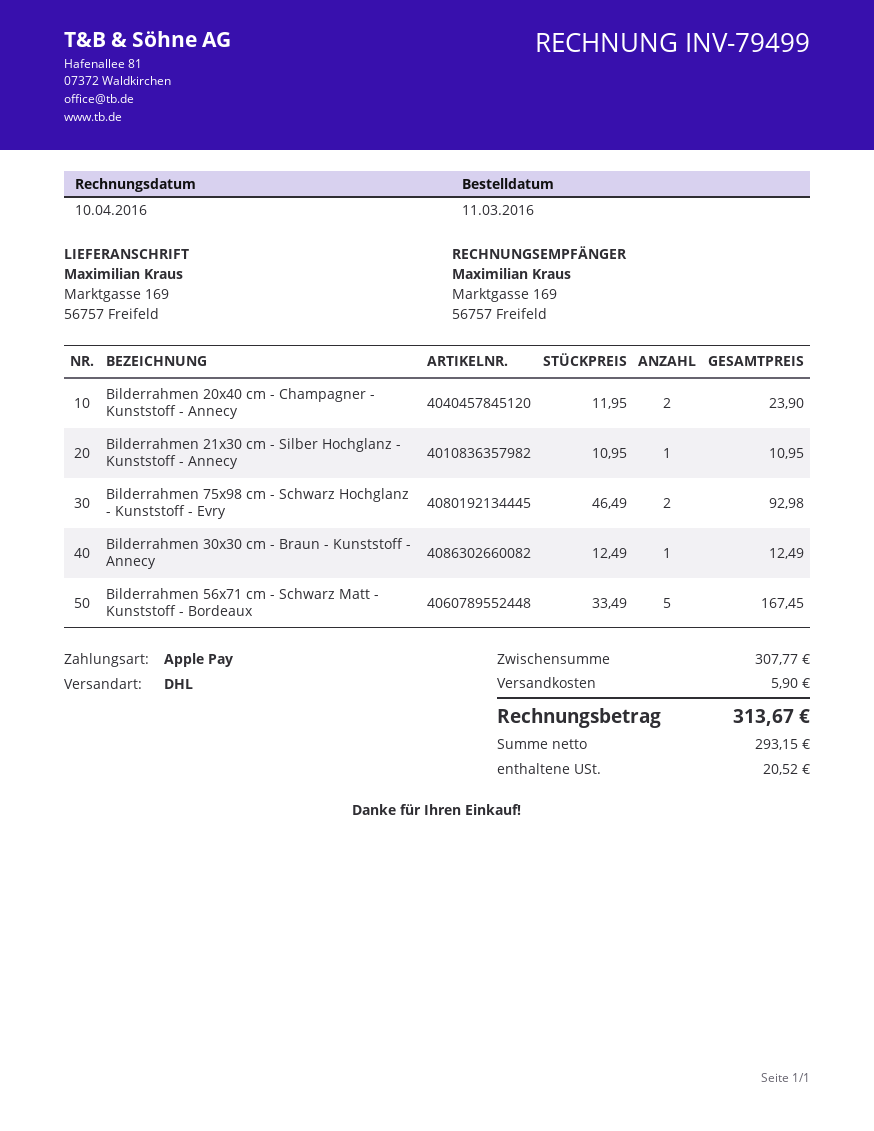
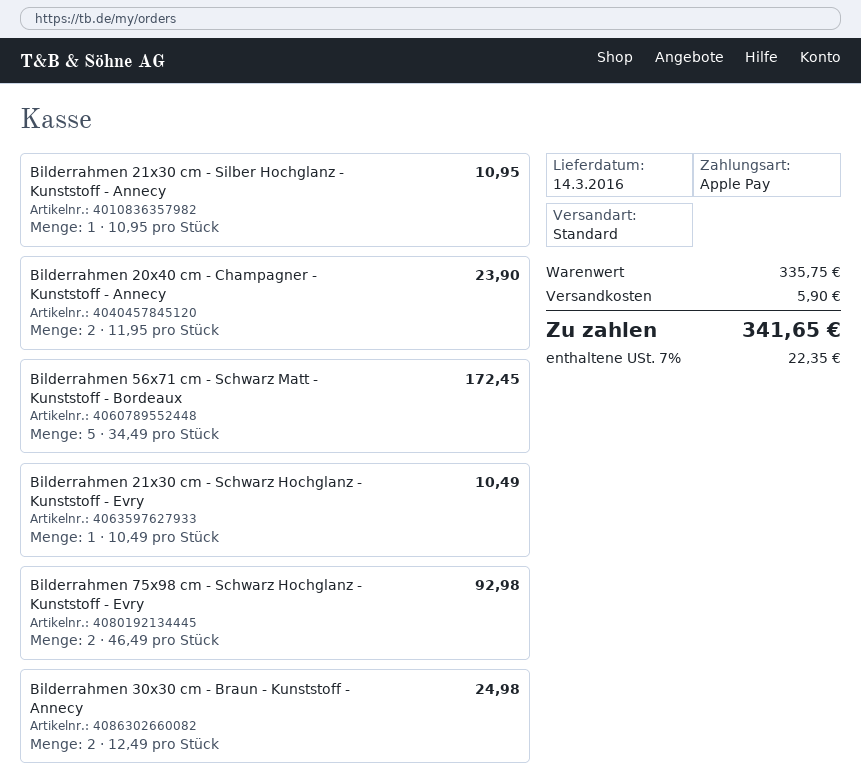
shipping method: DHL -> standard
Bilderrahmen 30x30 cm - Braun - Kunststoff - Annecy: 1 x 12.49 = 12.49 -> 2 x 12.49 = 24.98
Bilderrahmen 56x71 cm - Schwarz Matt - Kunststoff - Bordeaux: 5 x 33.49 = 167.45 -> 5 x 34.49 = 172.45
Bilderrahmen 21x30 cm - Schwarz Hochglanz - Kunststoff - Evry: none -> 1 x 10.49 = 10.49
subtotal: 307.77 -> 335.75
tax: 20.52 -> 22.35
total: 313.67 -> 341.65

